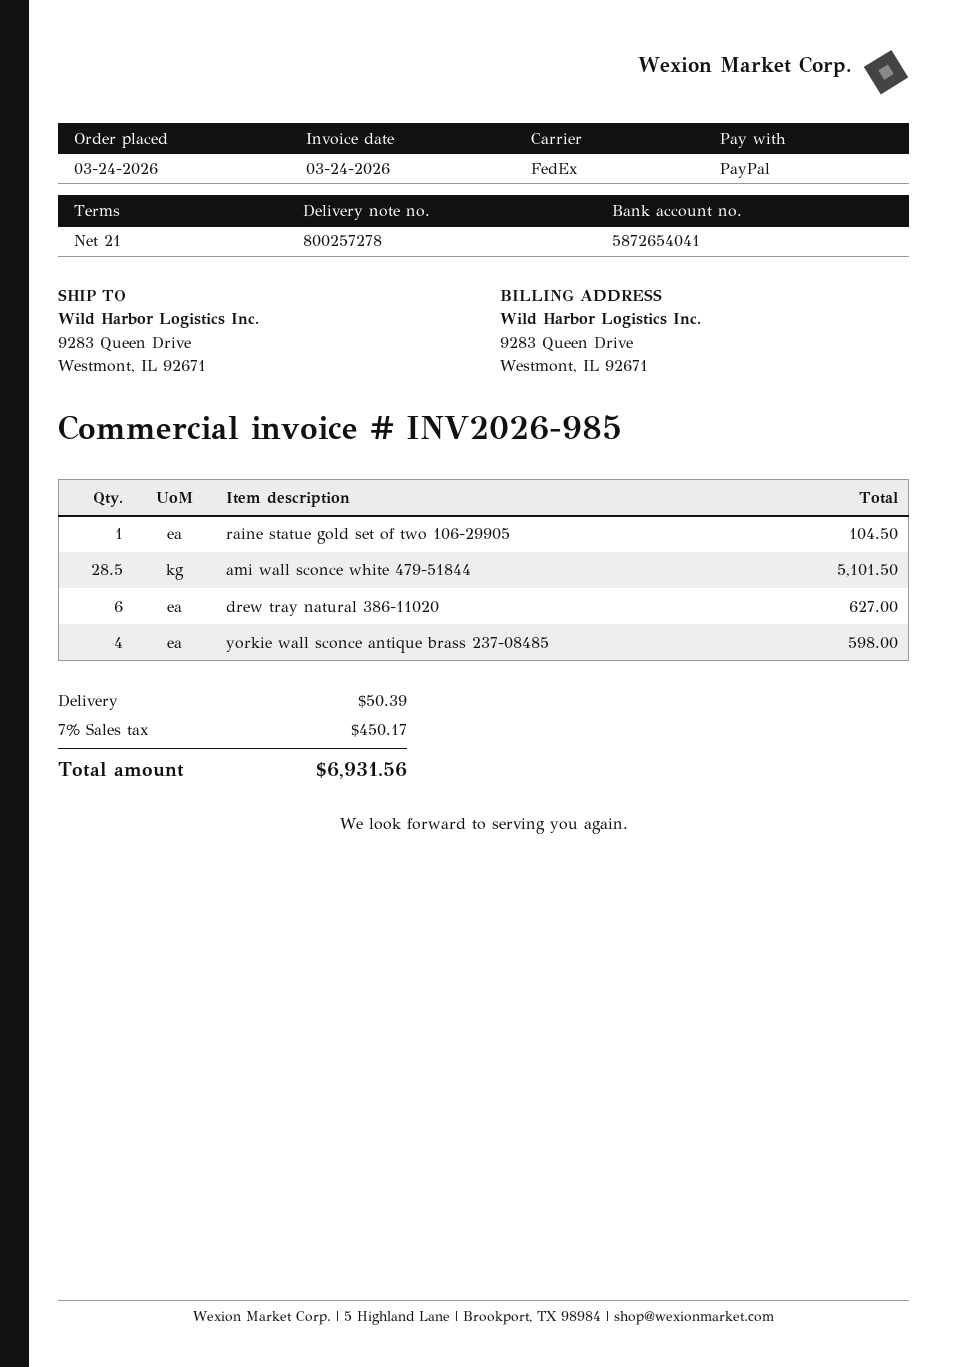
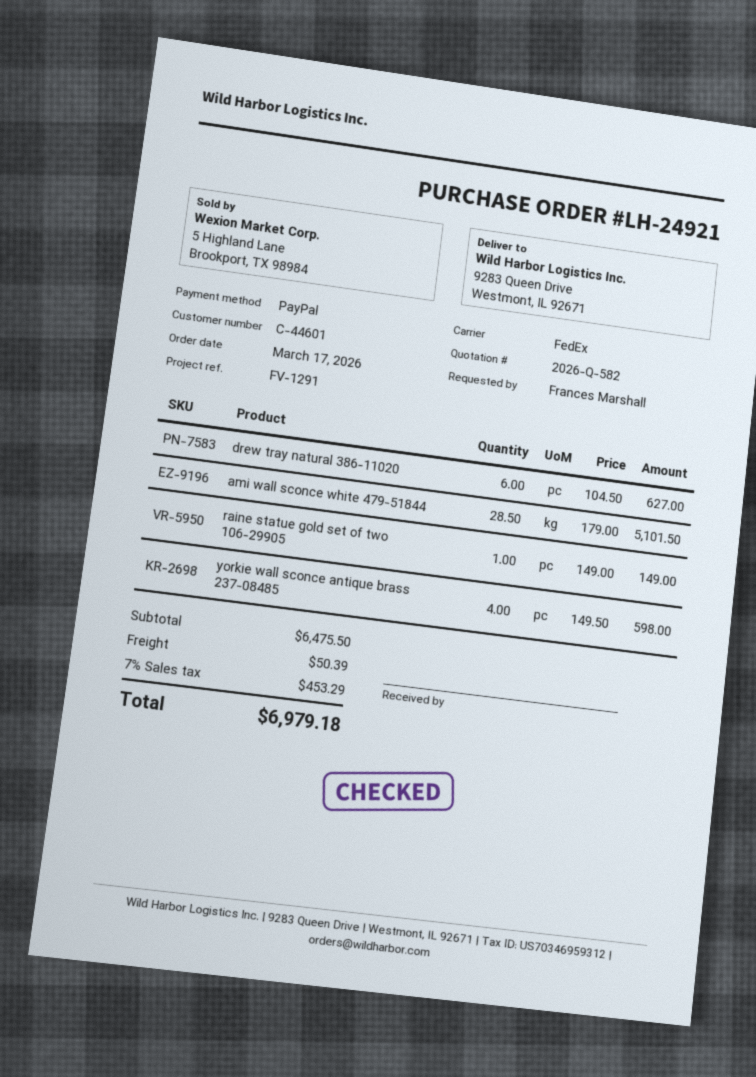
order date: 2026-03-24 -> 2026-03-17
raine statue gold set of two 106-29905: 1 for 104.50 -> 1 for 149.00
tax: 7% = 450.17 -> 7% = 453.29
total: 6931.56 -> 6979.18

